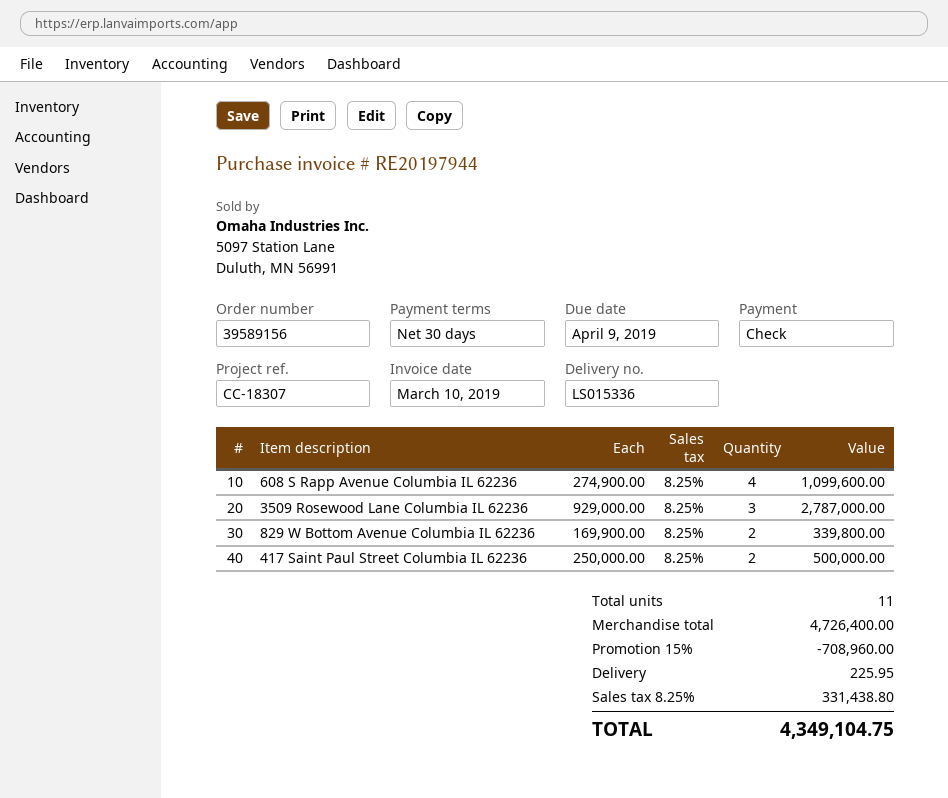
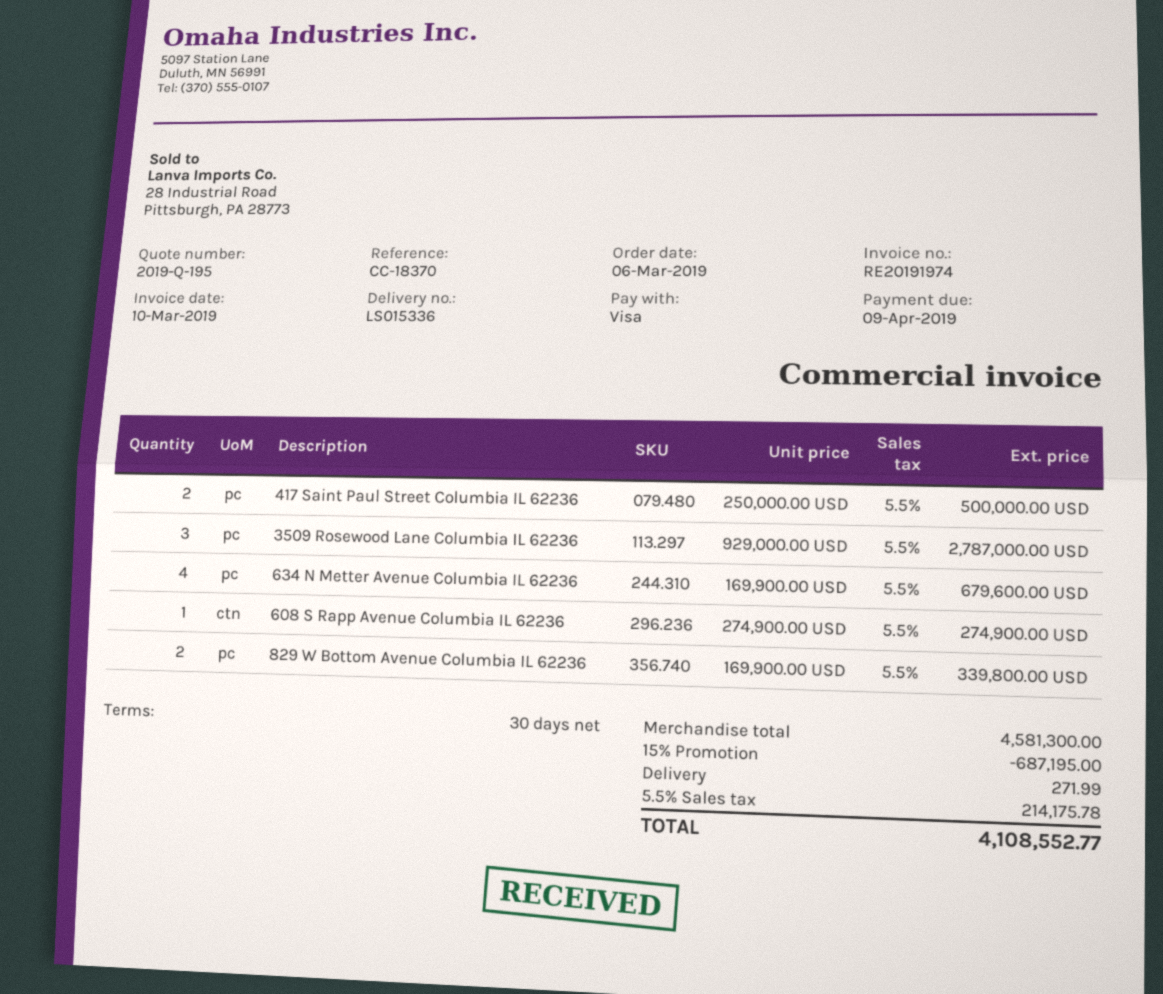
invoice number: RE20197944 -> RE20191974
reference: CC-18307 -> CC-18370
payment method: cheque -> Visa
608 S Rapp Avenue Columbia IL 62236: 4 x 274900.00 = 1099600.00 -> 1 x 274900.00 = 274900.00
634 N Metter Avenue Columbia IL 62236: none -> 4 x 169900.00 = 679600.00
subtotal: 4726400.00 -> 4581300.00
discount: 15% = 708960.00 -> 15% = 687195.00
shipping: 225.95 -> 271.99
tax: 8.25% = 331438.80 -> 5.5% = 214175.78
total: 4349104.75 -> 4108552.77

